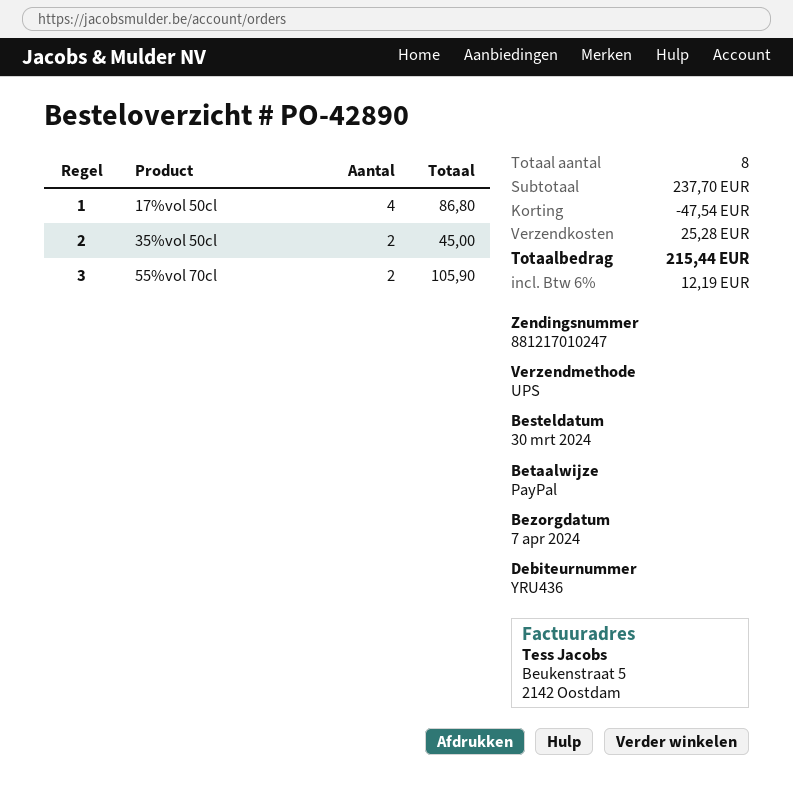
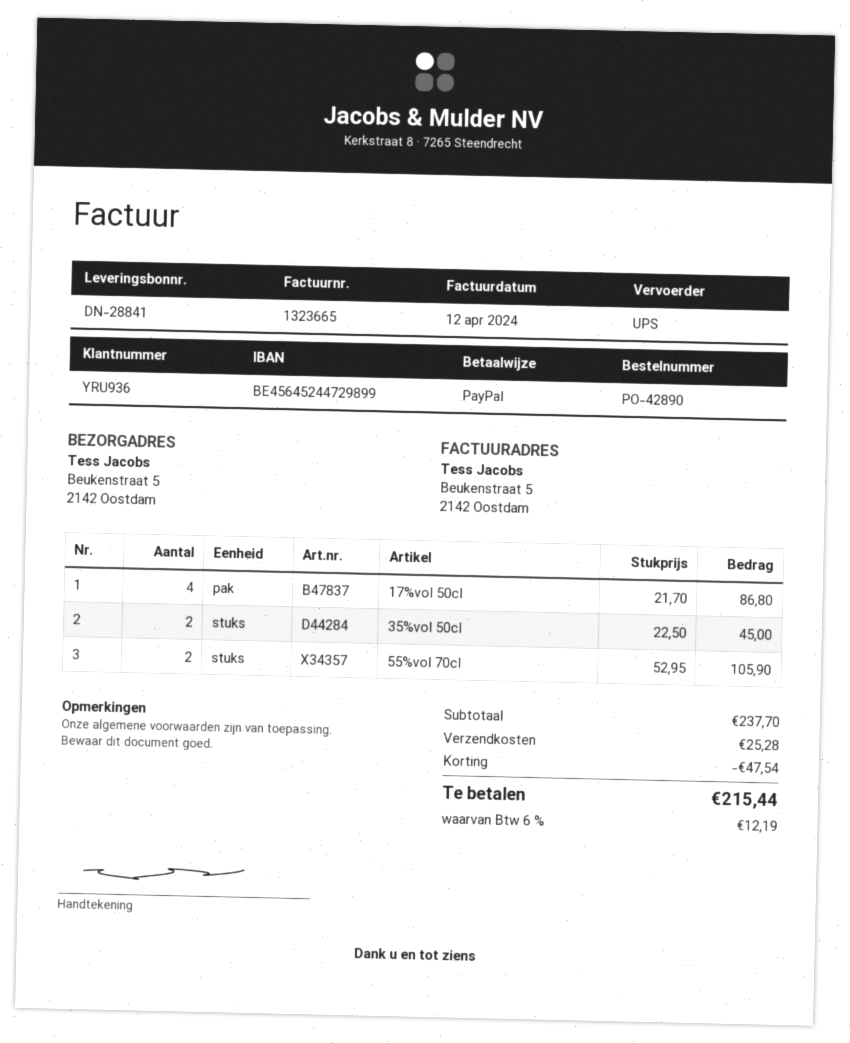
customer number: YRU436 -> YRU936

